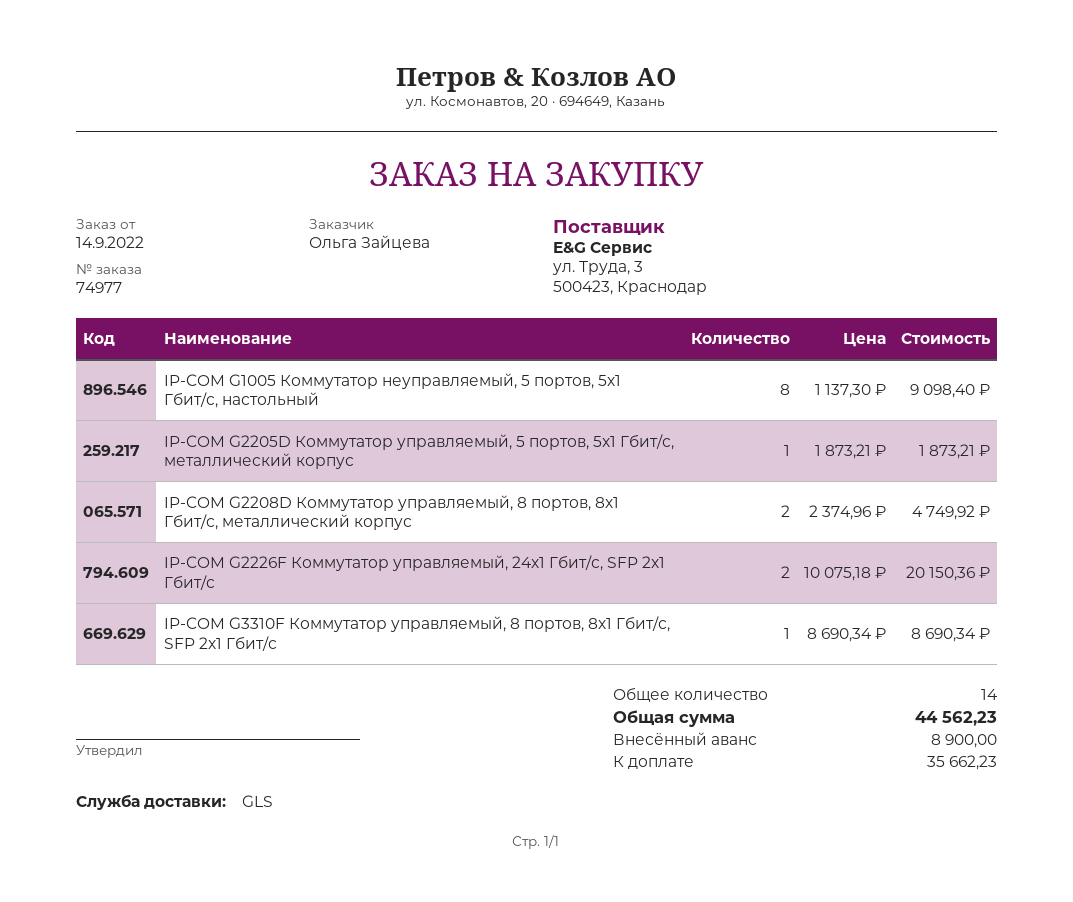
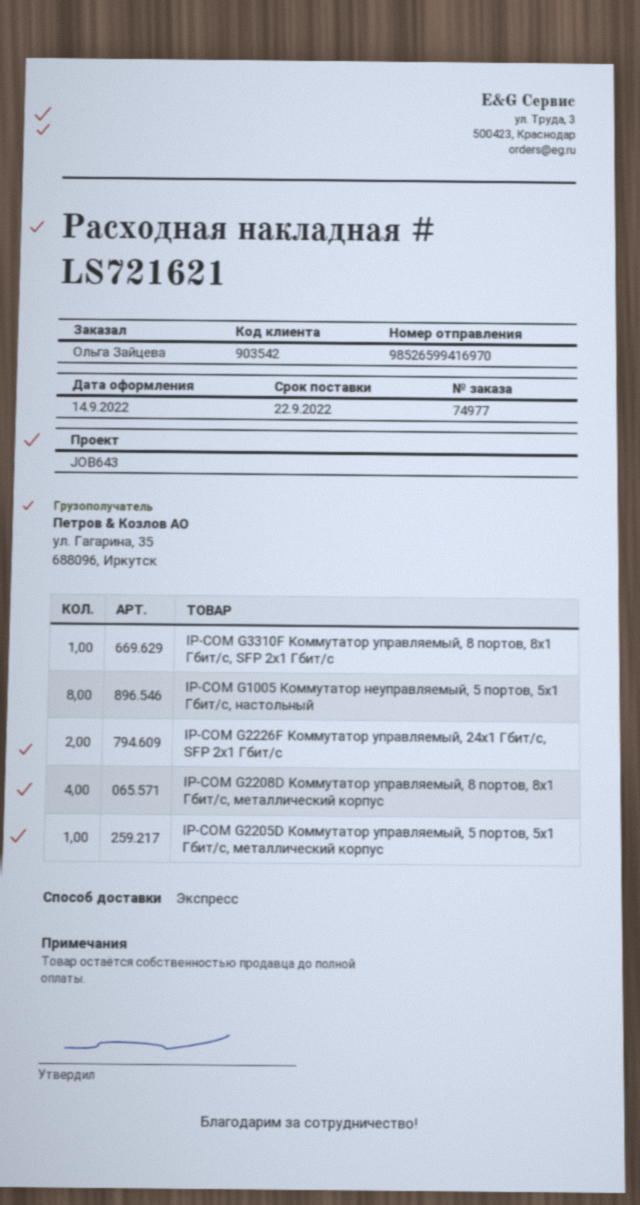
shipping method: GLS -> express
IP-COM G2208D Коммутатор управляемый, 8 портов, 8x1 Гбит/с, металлический корпус: 2 -> 4

